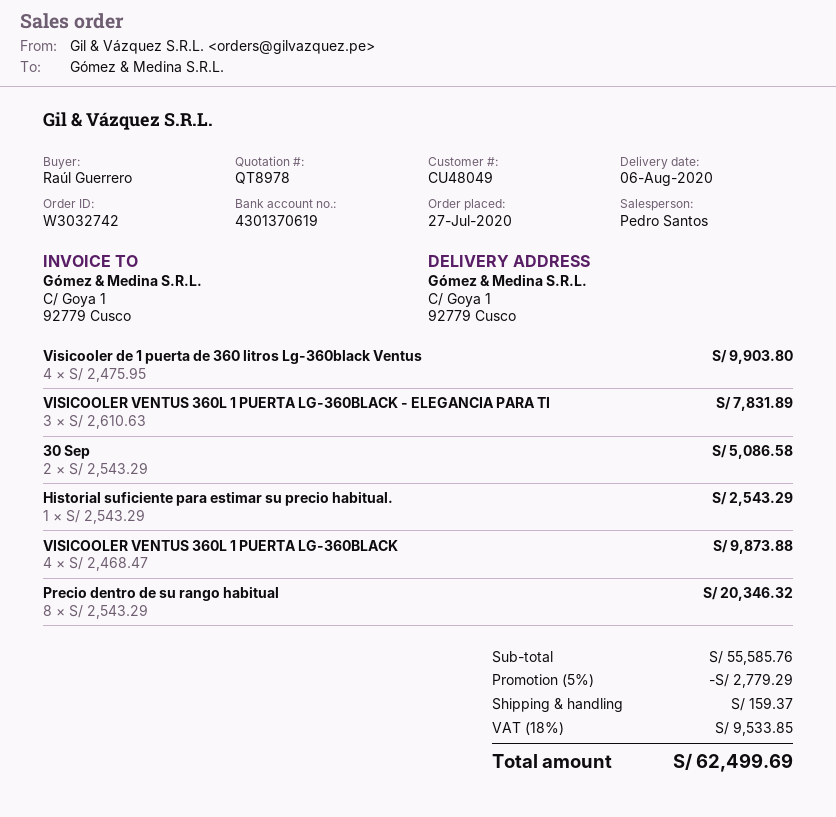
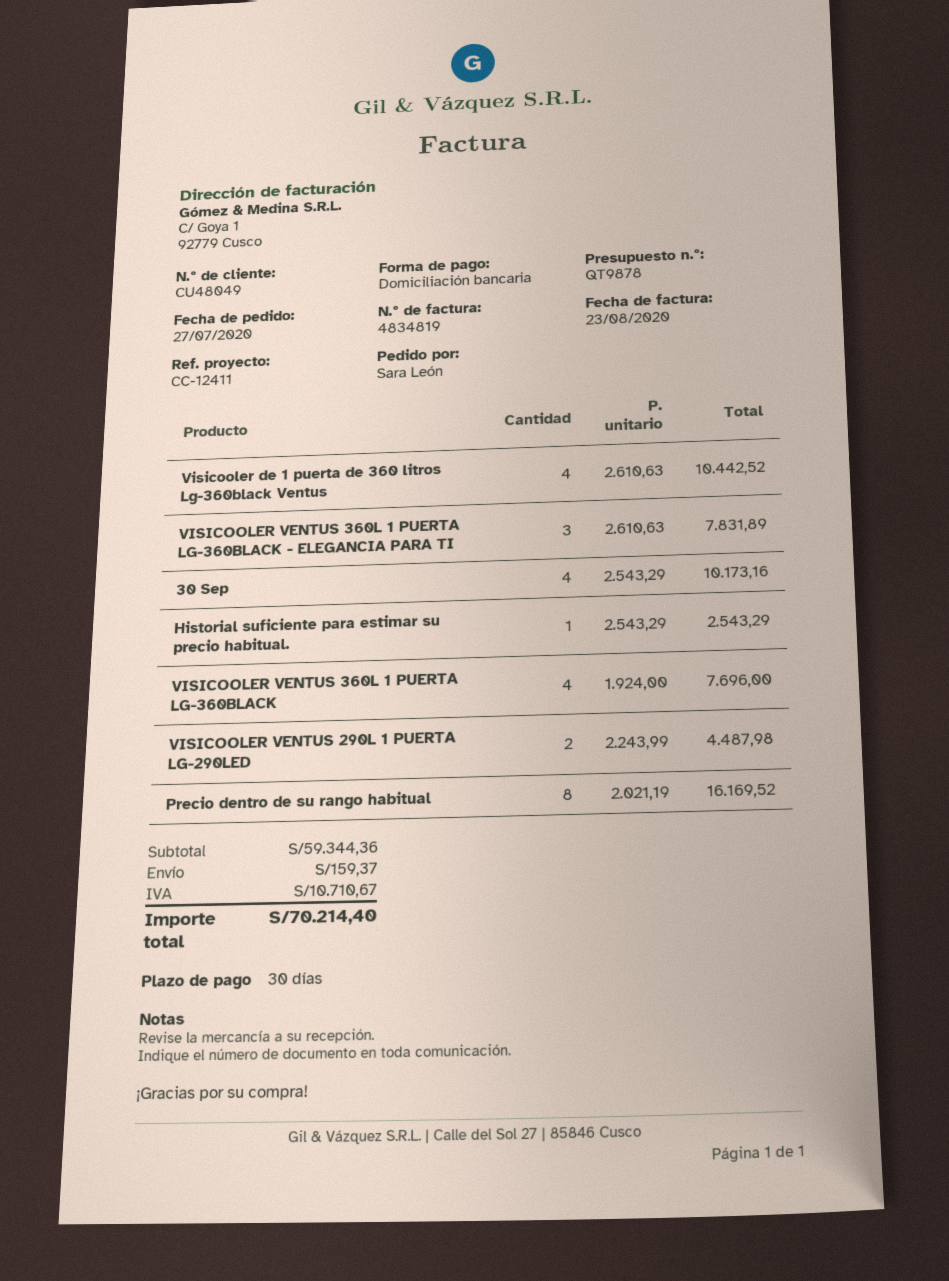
quote number: QT8978 -> QT9878
ordered by: Raúl Guerrero -> Sara León
Visicooler de 1 puerta de 360 litros Lg-360black Ventus: 4 x 2475.95 = 9903.80 -> 4 x 2610.63 = 10442.52
30 Sep: 2 x 2543.29 = 5086.58 -> 4 x 2543.29 = 10173.16
VISICOOLER VENTUS 360L 1 PUERTA LG-360BLACK: 4 x 2468.47 = 9873.88 -> 4 x 1924.00 = 7696.00
Precio dentro de su rango habitual: 8 x 2543.29 = 20346.32 -> 8 x 2021.19 = 16169.52
VISICOOLER VENTUS 290L 1 PUERTA LG-290LED: none -> 2 x 2243.99 = 4487.98
subtotal: 55585.76 -> 59344.36
discount: 5% = 2779.29 -> none
tax: 9533.85 -> 10710.67
total: 62499.69 -> 70214.40

